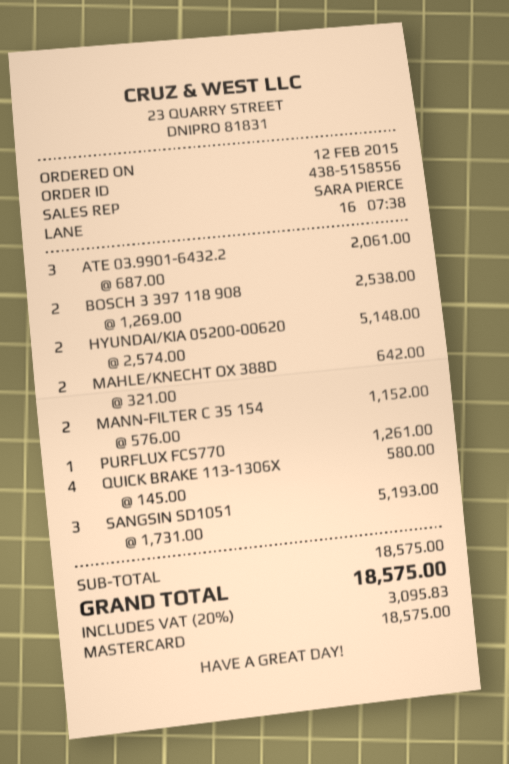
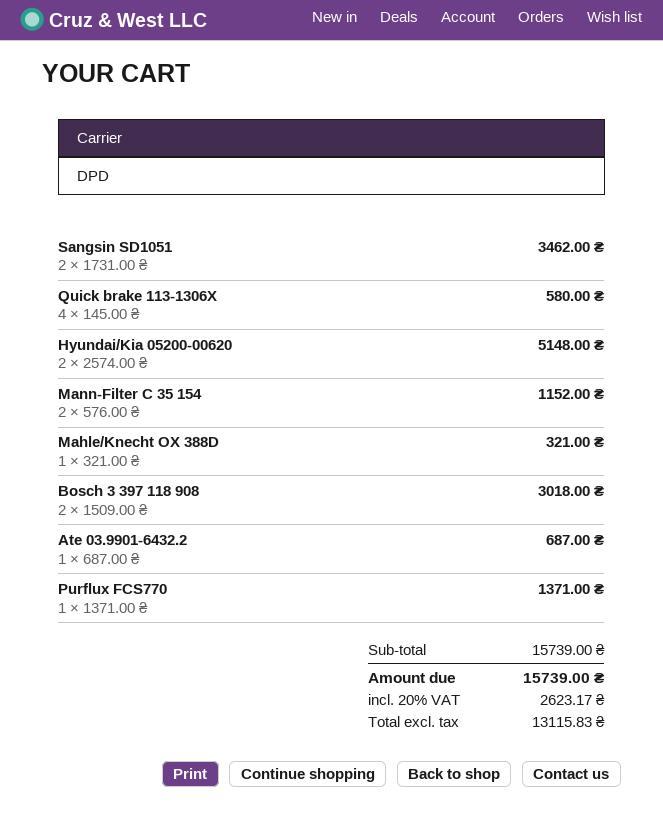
ATE 03.9901-6432.2: 3 x 687.00 = 2061.00 -> 1 x 687.00 = 687.00
BOSCH 3 397 118 908: 2 x 1269.00 = 2538.00 -> 2 x 1509.00 = 3018.00
MAHLE/KNECHT OX 388D: 2 x 321.00 = 642.00 -> 1 x 321.00 = 321.00
PURFLUX FCS770: 1 x 1261.00 = 1261.00 -> 1 x 1371.00 = 1371.00
SANGSIN SD1051: 3 x 1731.00 = 5193.00 -> 2 x 1731.00 = 3462.00
subtotal: 18575.00 -> 15739.00
tax: 20% = 3095.83 -> 20% = 2623.17
total: 18575.00 -> 15739.00

